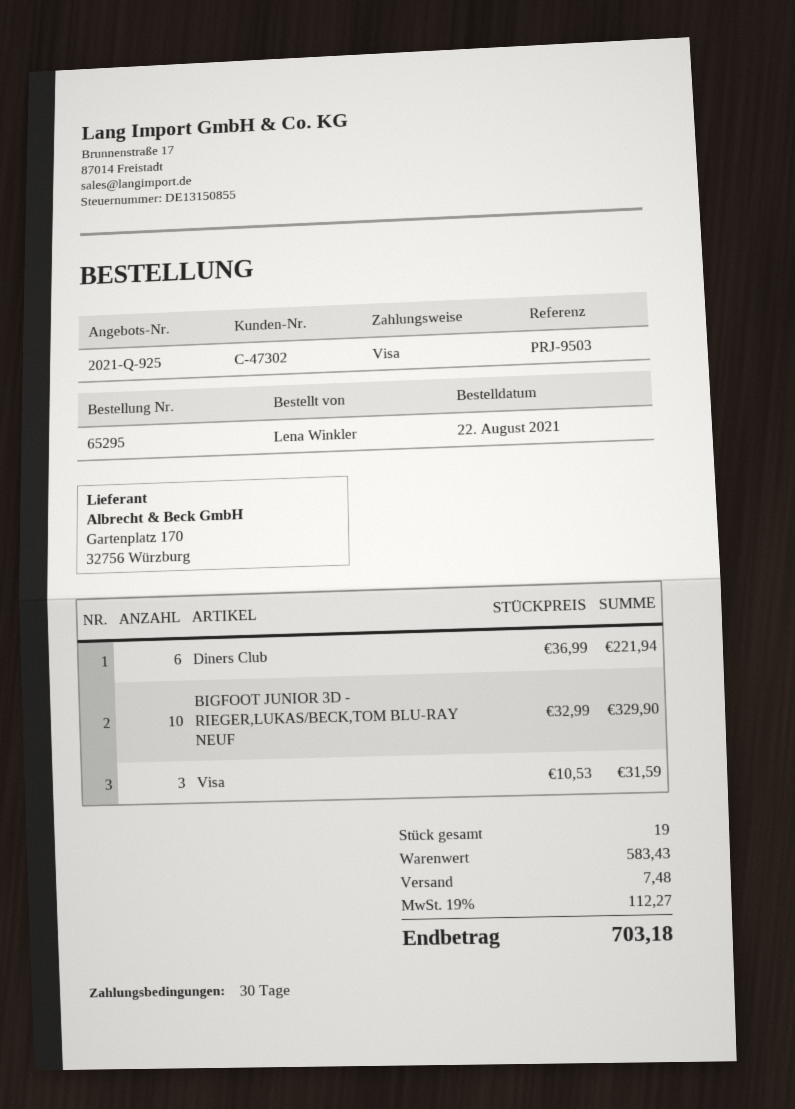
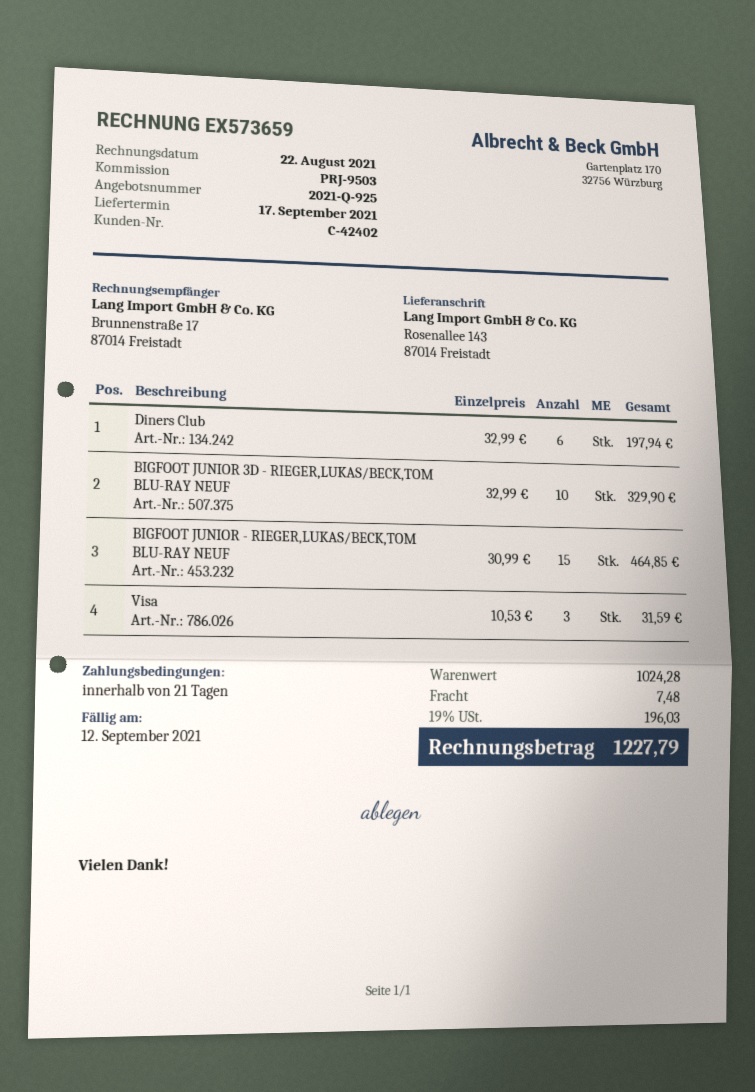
payment terms: 30 days -> 21 days
customer number: C-47302 -> C-42402
Diners Club: 6 x 36.99 = 221.94 -> 6 x 32.99 = 197.94
BIGFOOT JUNIOR - RIEGER,LUKAS/BECK,TOM BLU-RAY NEUF: none -> 15 x 30.99 = 464.85
subtotal: 583.43 -> 1024.28
tax: 19% = 112.27 -> 19% = 196.03
total: 703.18 -> 1227.79

